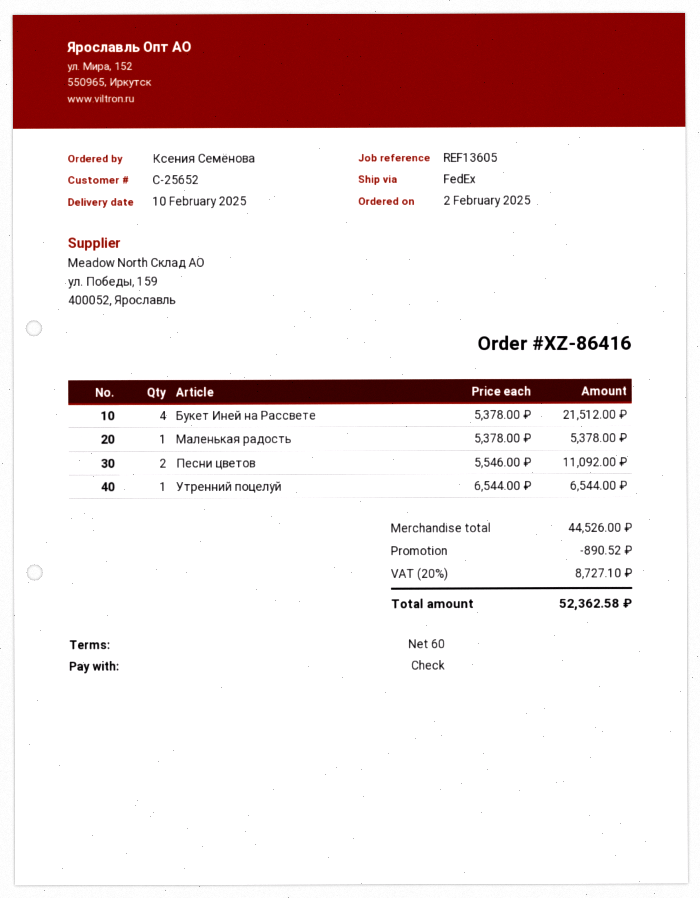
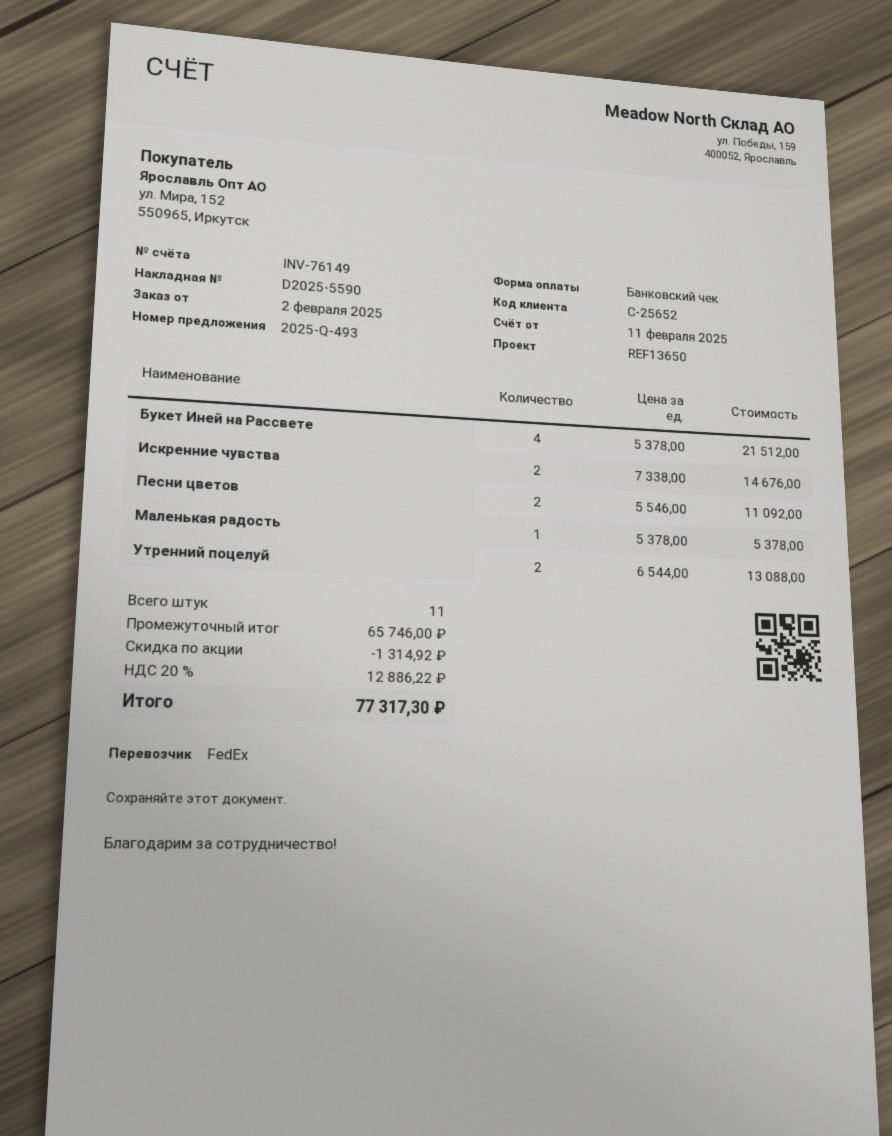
reference: REF13605 -> REF13650
Утренний поцелуй: 1 x 6544.00 = 6544.00 -> 2 x 6544.00 = 13088.00
Искренние чувства: none -> 2 x 7338.00 = 14676.00
subtotal: 44526.00 -> 65746.00
discount: 890.52 -> 1314.92
tax: 20% = 8727.10 -> 20% = 12886.22
total: 52362.58 -> 77317.30

